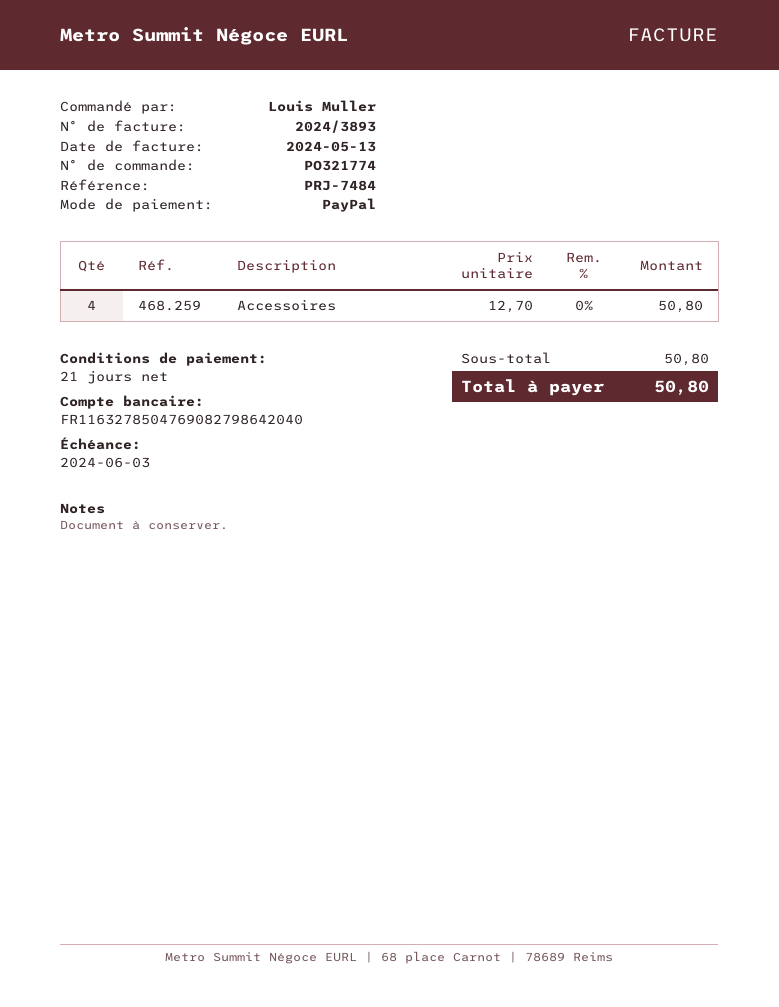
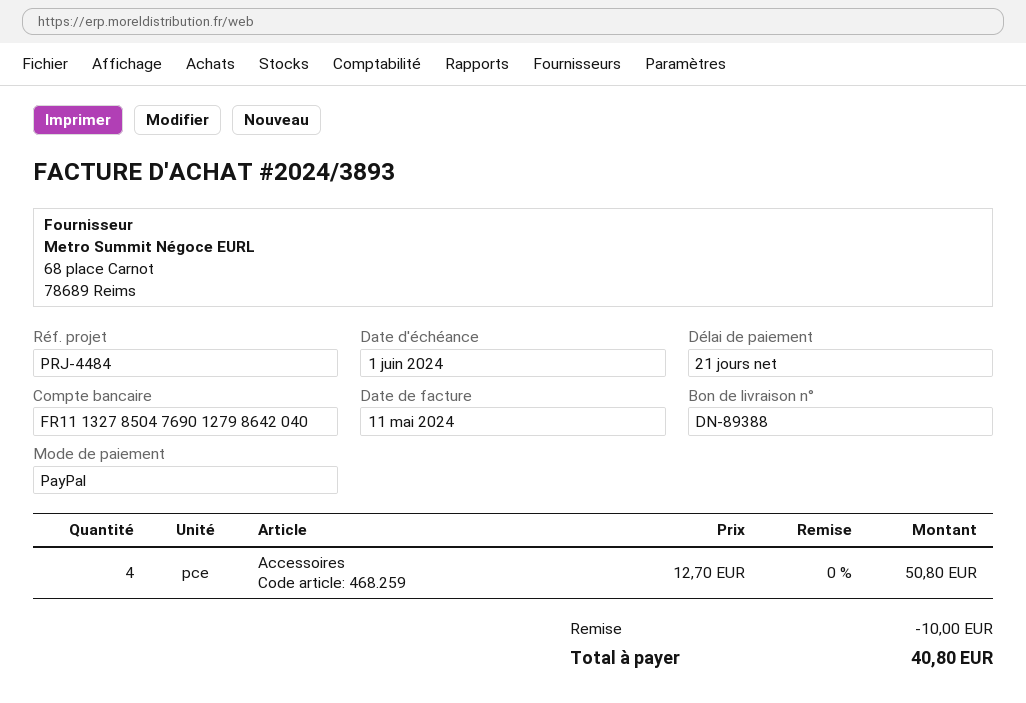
invoice date: 2024-05-13 -> 2024-05-11
due date: 2024-06-03 -> 2024-06-01
reference: PRJ-7484 -> PRJ-4484
bank account: FR1163278504769082798642040 -> FR1113278504769012798642040
discount: none -> 10.00
total: 50.80 -> 40.80

